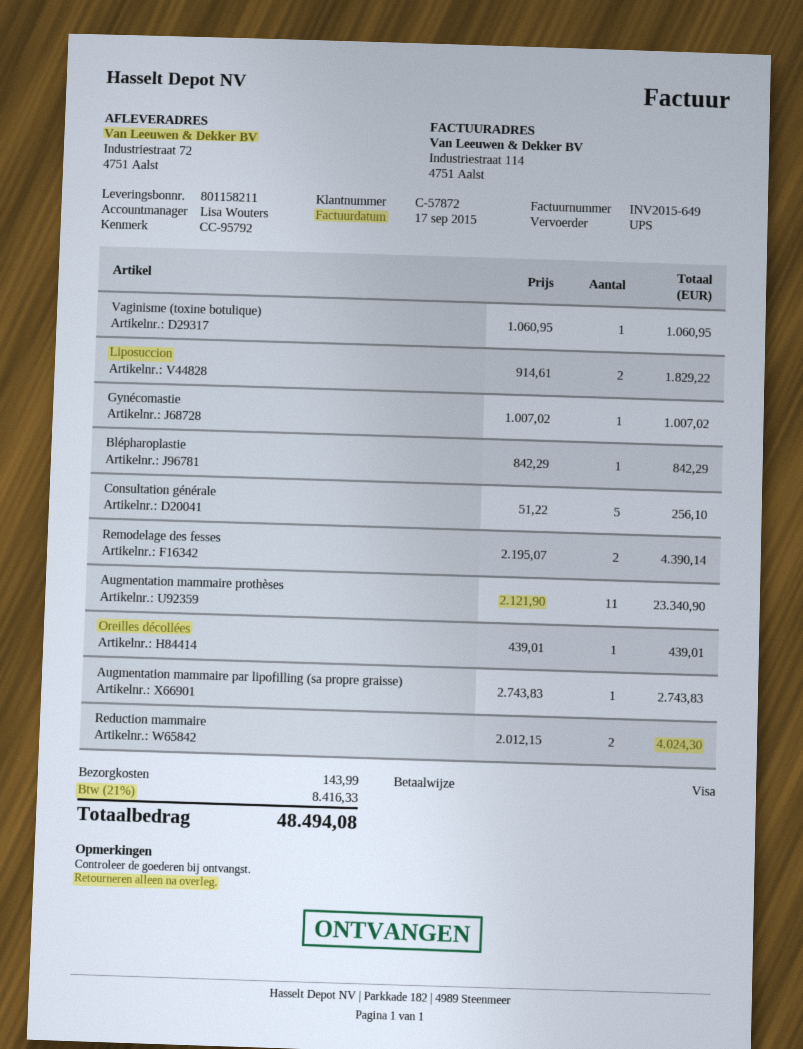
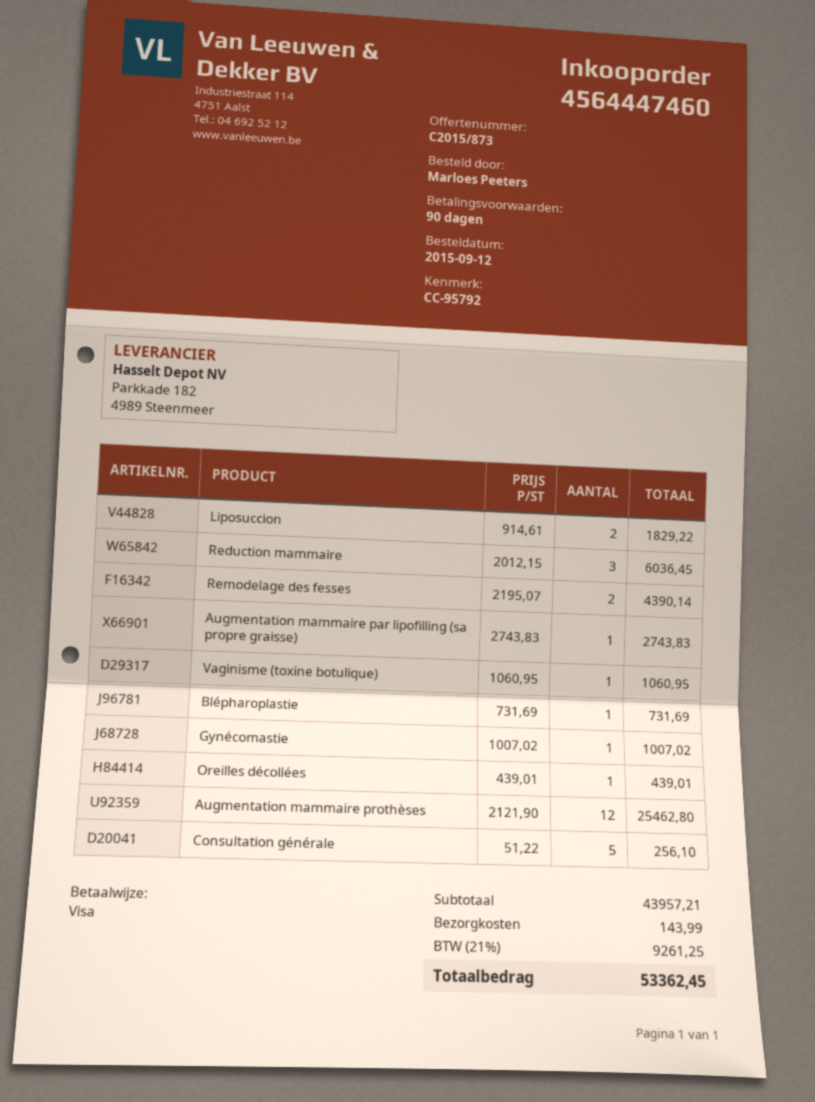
Blépharoplastie: 1 x 842.29 = 842.29 -> 1 x 731.69 = 731.69
Augmentation mammaire prothèses: 11 x 2121.90 = 23340.90 -> 12 x 2121.90 = 25462.80
Reduction mammaire: 2 x 2012.15 = 4024.30 -> 3 x 2012.15 = 6036.45
tax: 21% = 8416.33 -> 21% = 9261.25
total: 48494.08 -> 53362.45

